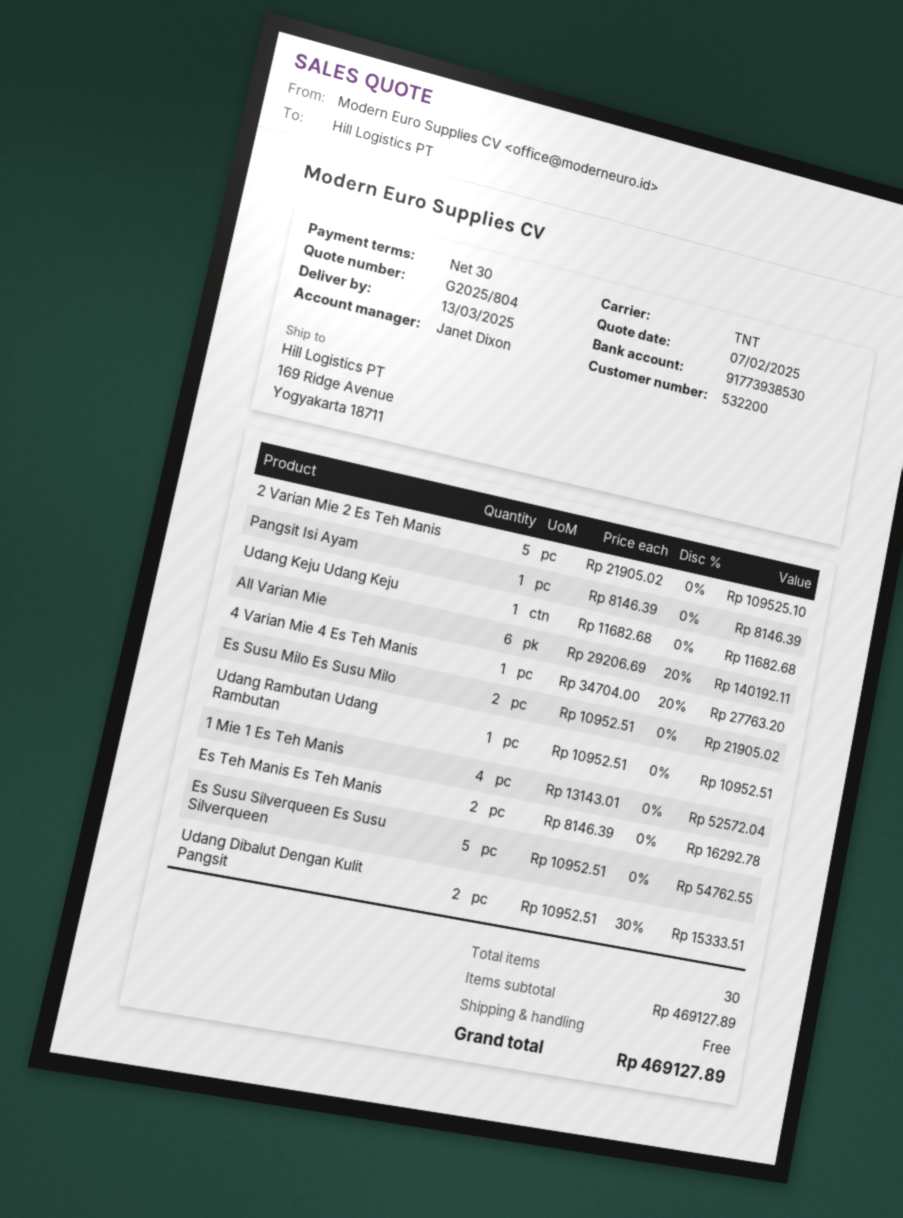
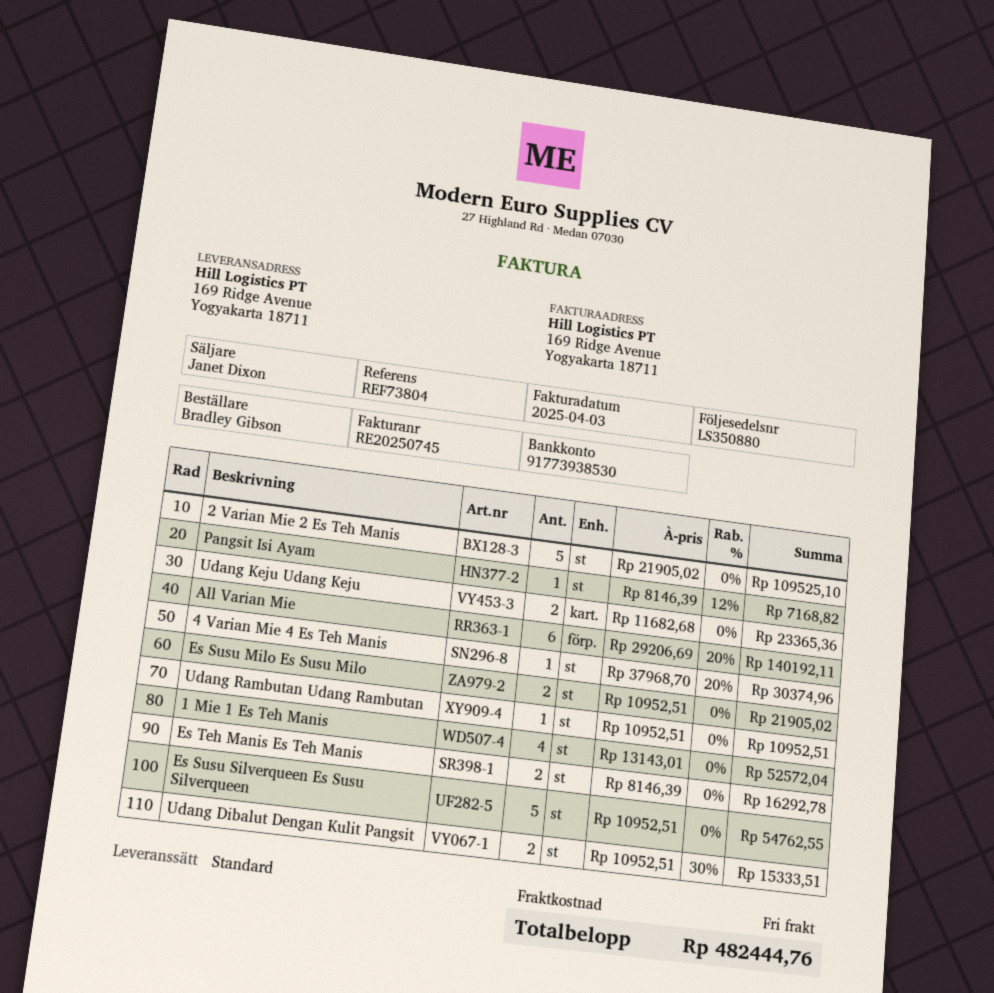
shipping method: TNT -> standard
Pangsit Isi Ayam: 1 x 8146.39 = 8146.39 -> 1 x 8146.39 - 12% = 7168.82
Udang Keju Udang Keju: 1 x 11682.68 = 11682.68 -> 2 x 11682.68 = 23365.36
4 Varian Mie 4 Es Teh Manis: 1 x 34704.00 - 20% = 27763.20 -> 1 x 37968.70 - 20% = 30374.96
total: 469127.89 -> 482444.76

